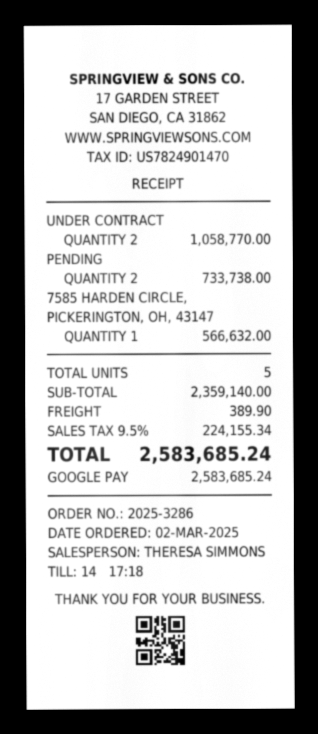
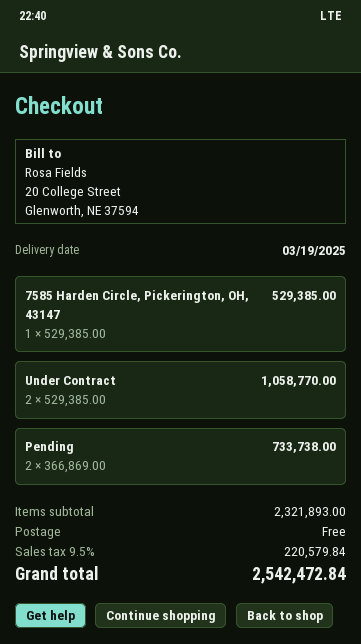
7585 HARDEN CIRCLE, PICKERINGTON, OH, 43147: 1 for 566632.00 -> 1 for 529385.00
subtotal: 2359140.00 -> 2321893.00
shipping: 389.90 -> 0.00
tax: 9.5% = 224155.34 -> 9.5% = 220579.84
total: 2583685.24 -> 2542472.84

